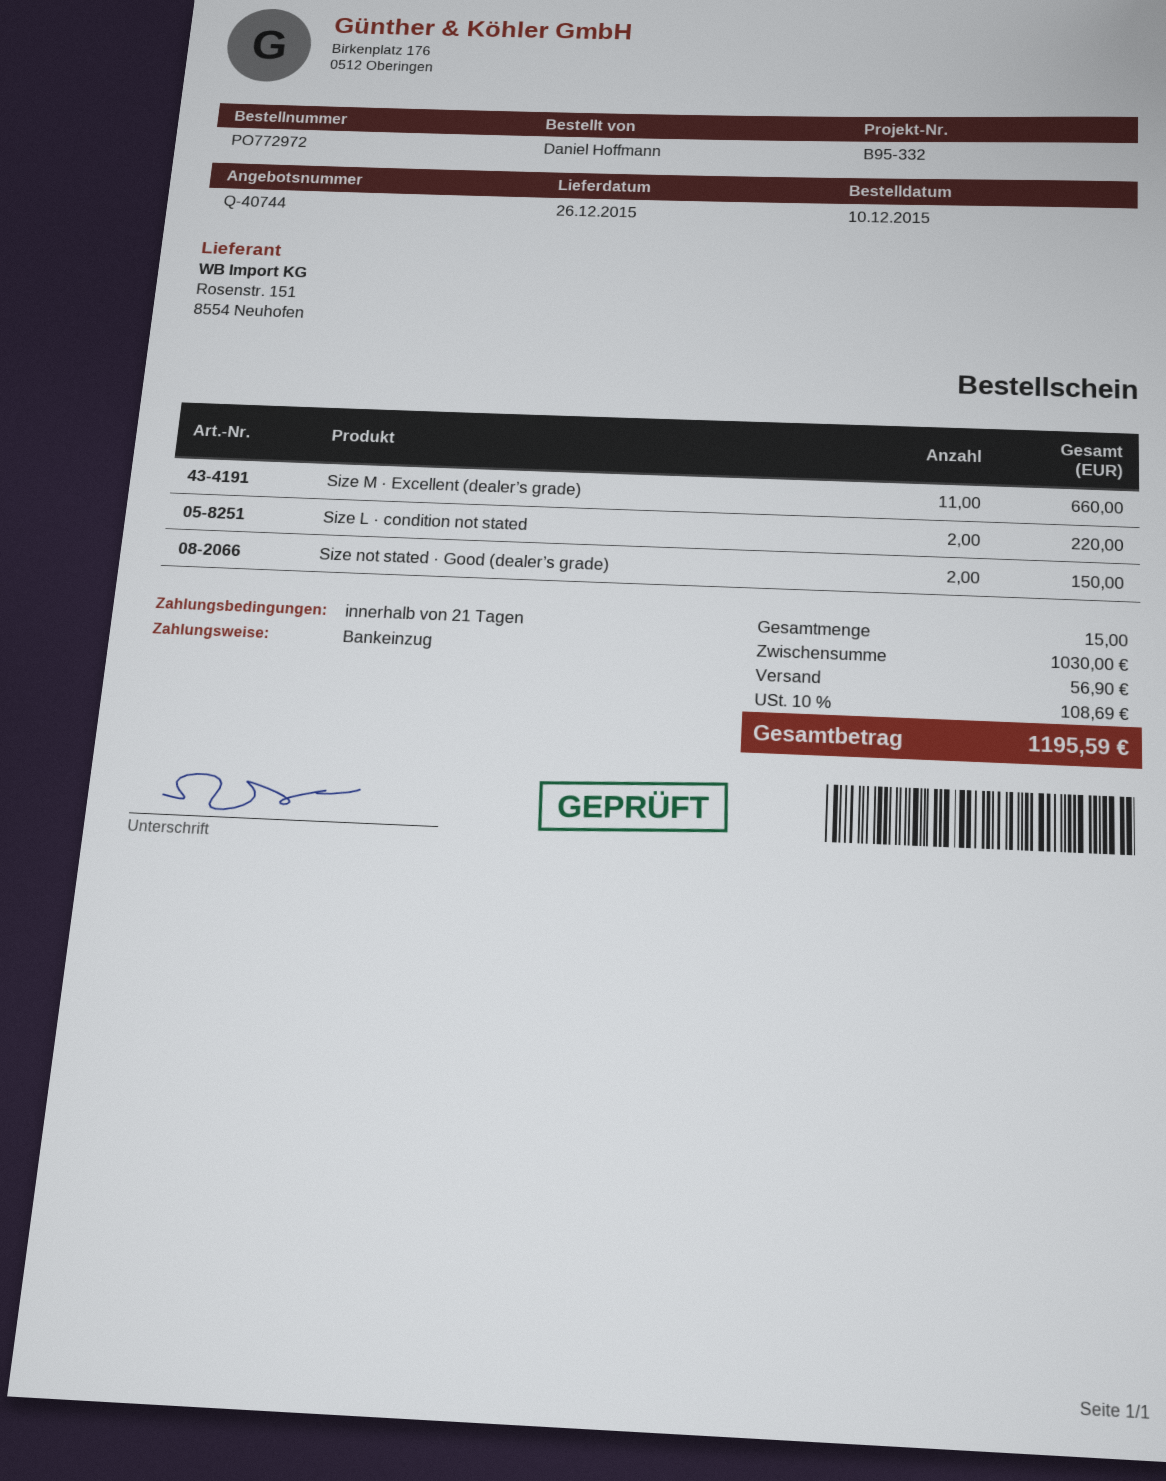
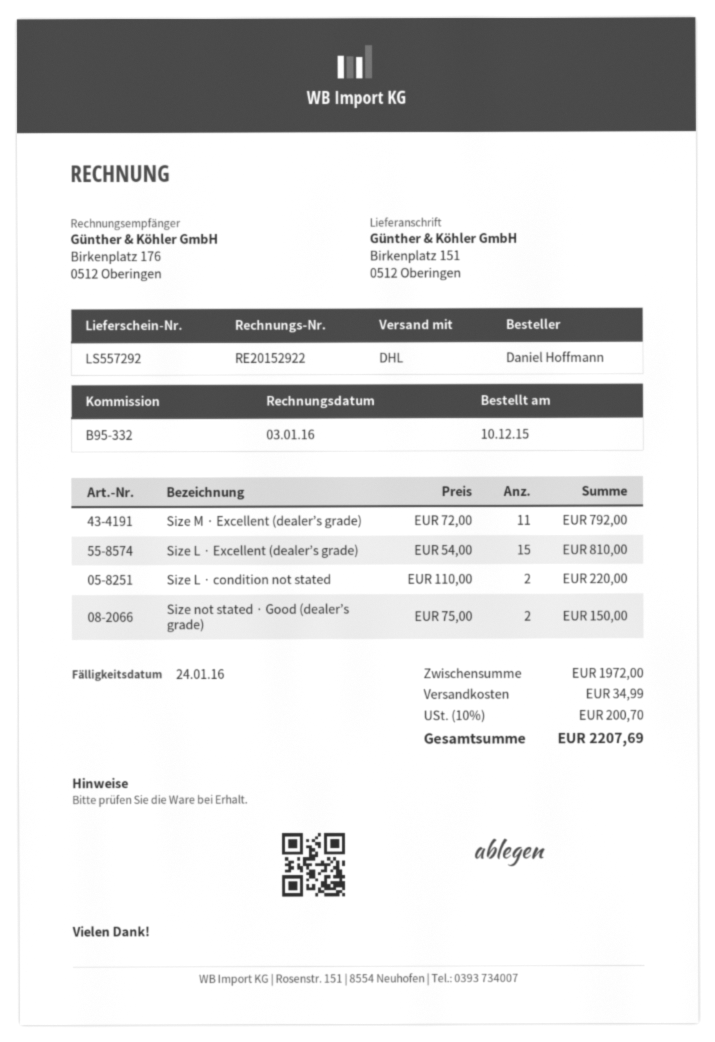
Size M · Excellent (dealer’s grade): 11 for 660.00 -> 11 for 792.00
Size L · Excellent (dealer’s grade): none -> 15 for 810.00
subtotal: 1030.00 -> 1972.00
shipping: 56.90 -> 34.99
tax: 10% = 108.69 -> 10% = 200.70
total: 1195.59 -> 2207.69

